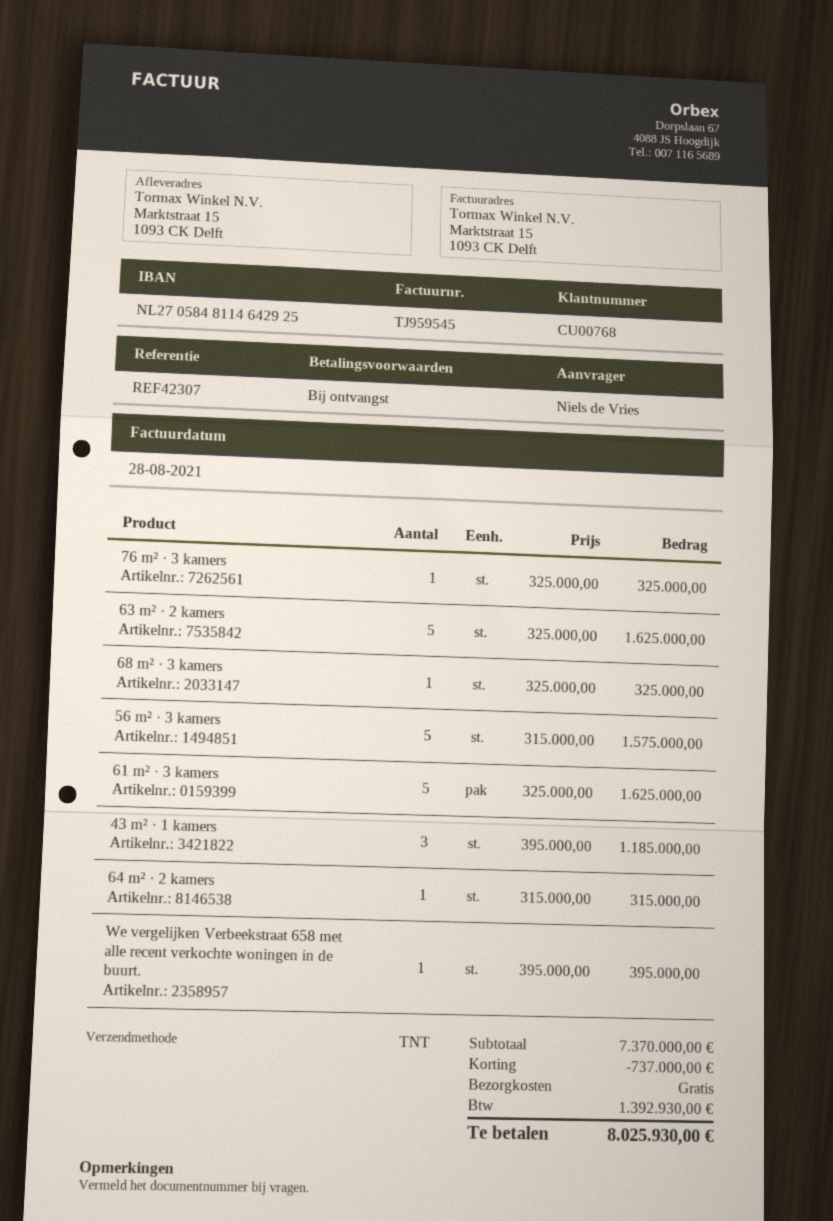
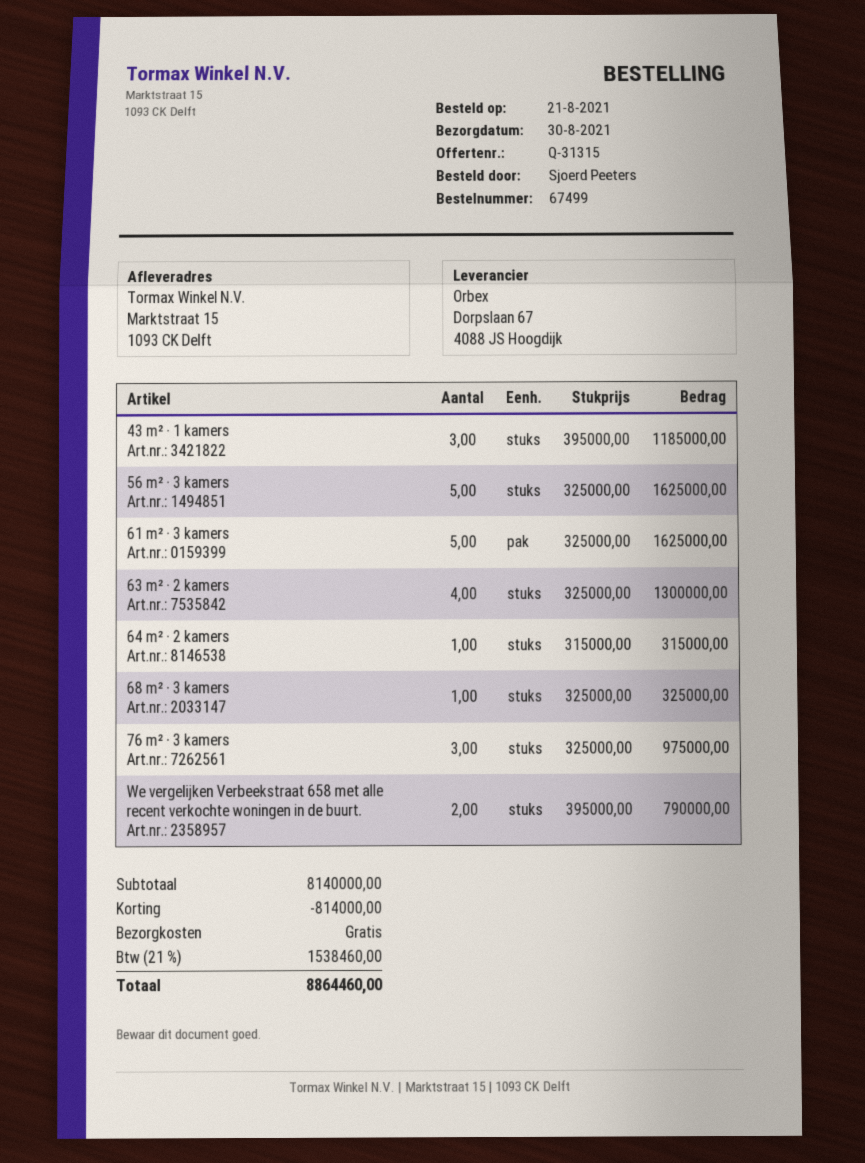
ordered by: Niels de Vries -> Sjoerd Peeters
76 m² · 3 kamers: 1 x 325000.00 = 325000.00 -> 3 x 325000.00 = 975000.00
63 m² · 2 kamers: 5 x 325000.00 = 1625000.00 -> 4 x 325000.00 = 1300000.00
56 m² · 3 kamers: 5 x 315000.00 = 1575000.00 -> 5 x 325000.00 = 1625000.00
We vergelijken Verbeekstraat 658 met alle recent verkochte woningen in de buurt.: 1 x 395000.00 = 395000.00 -> 2 x 395000.00 = 790000.00
subtotal: 7370000.00 -> 8140000.00
discount: 737000.00 -> 814000.00
tax: 1392930.00 -> 1538460.00
total: 8025930.00 -> 8864460.00

